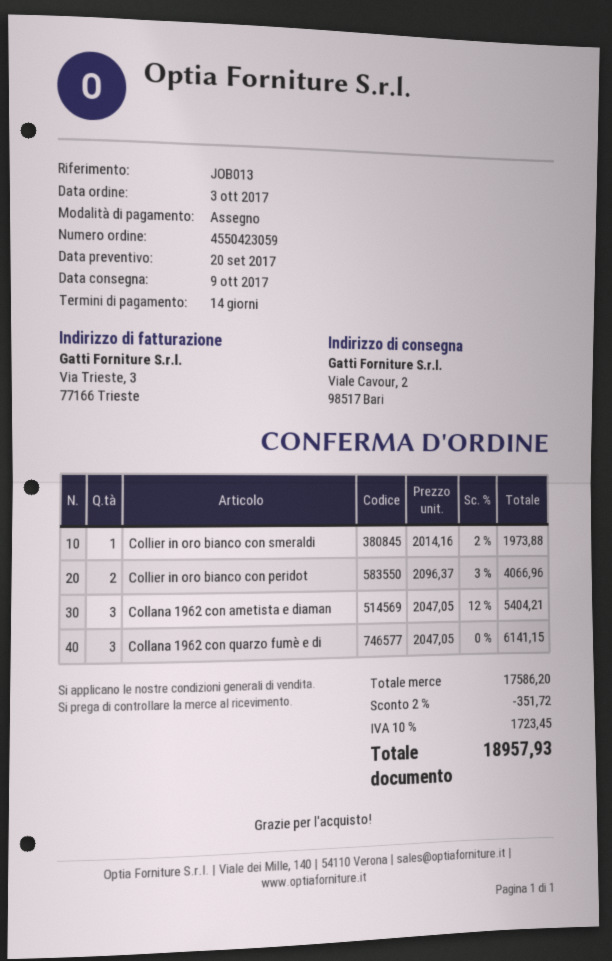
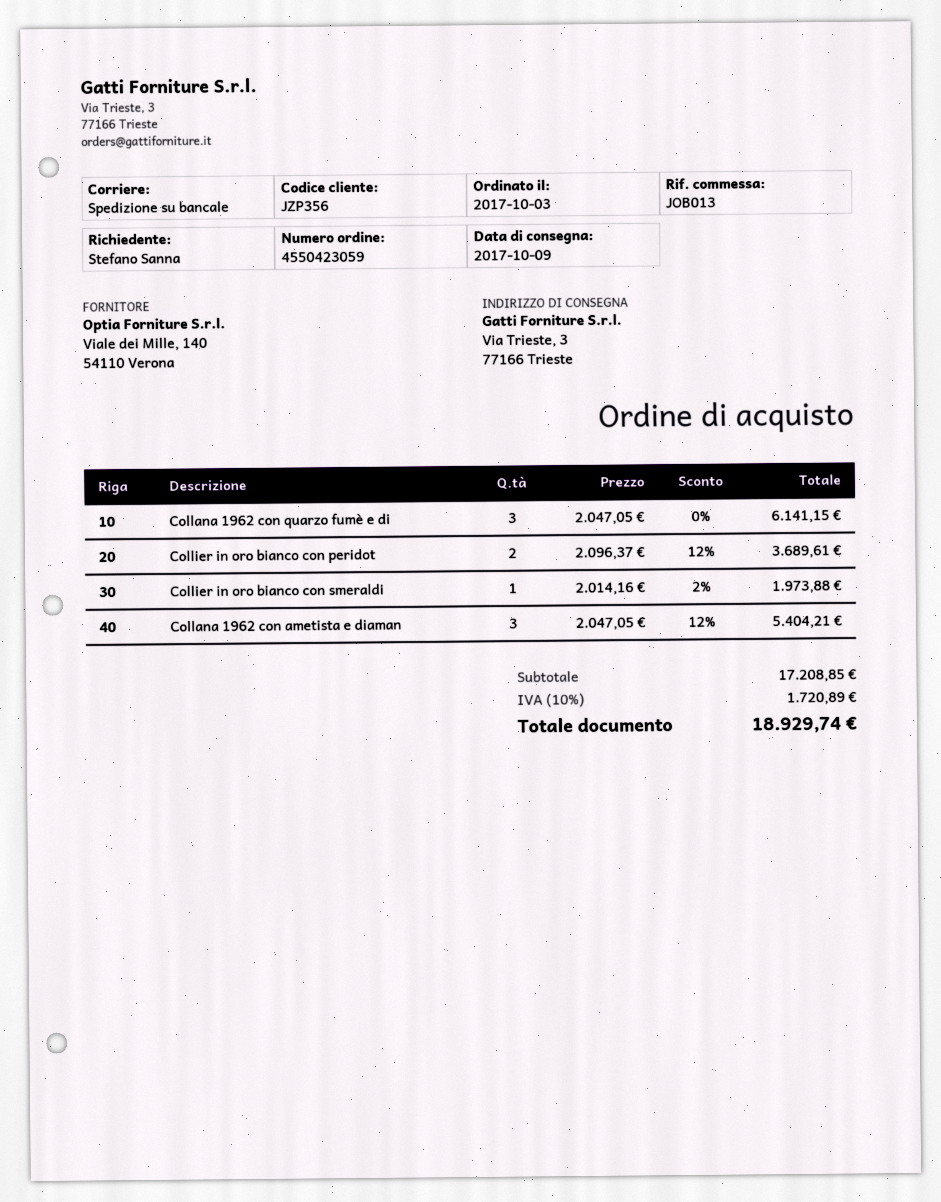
ship to: Viale Cavour, 2, 98517 Bari -> Via Trieste, 3, 77166 Trieste
Collier in oro bianco con peridot: 2 x 2096.37 - 3% = 4066.96 -> 2 x 2096.37 - 12% = 3689.61
subtotal: 17586.20 -> 17208.85
discount: 2% = 351.72 -> none
tax: 10% = 1723.45 -> 10% = 1720.89
total: 18957.93 -> 18929.74

